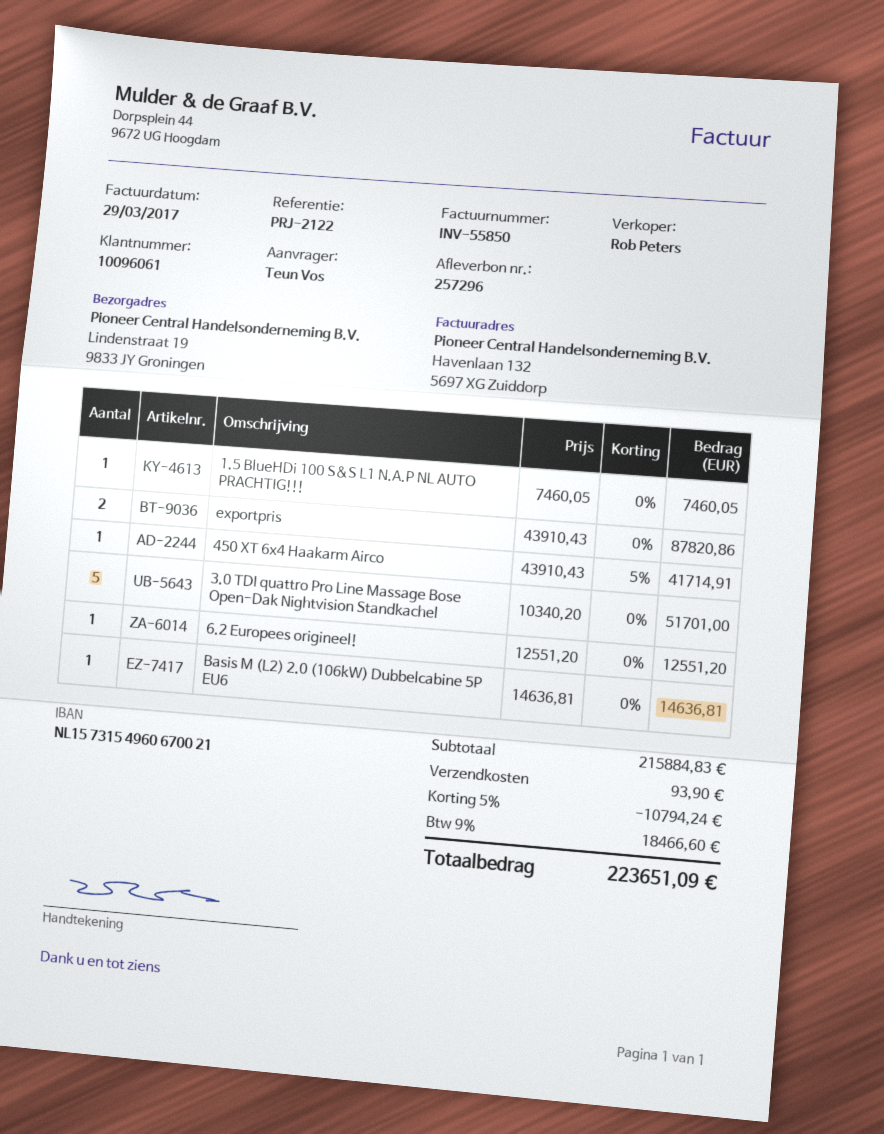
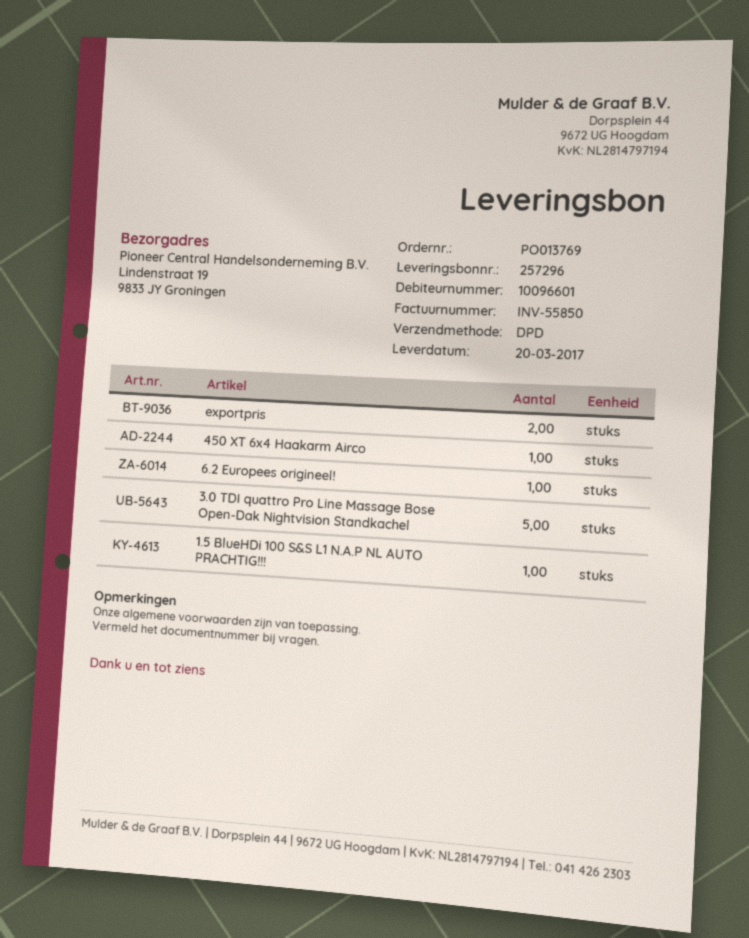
customer number: 10096061 -> 10096601
Basis M (L2) 2.0 (106kW) Dubbelcabine 5P EU6: 1 -> none

